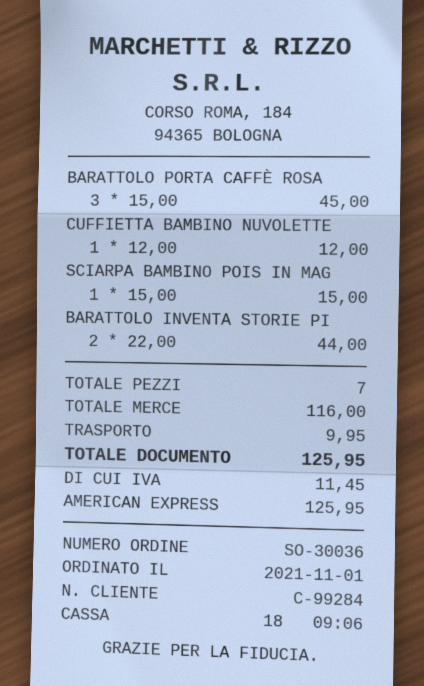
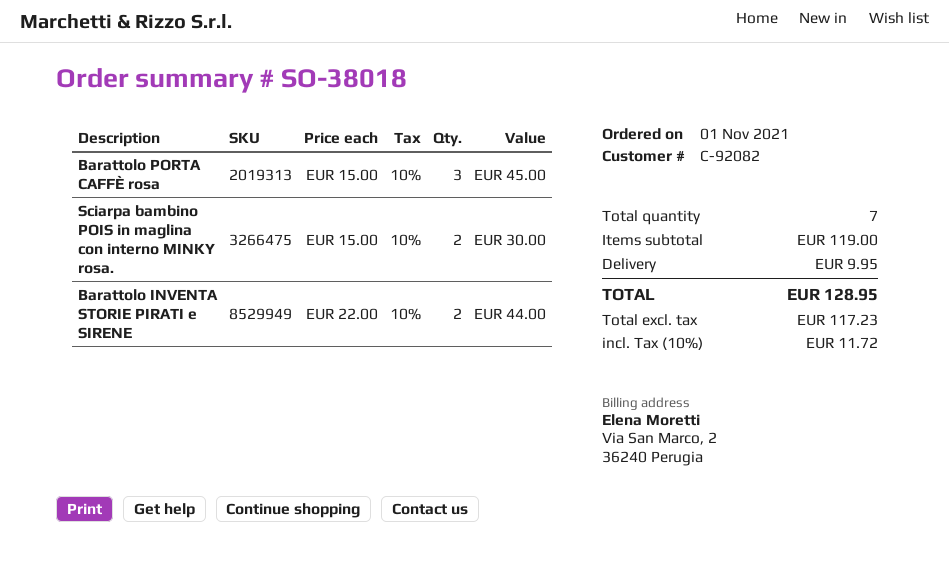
order number: SO-30036 -> SO-38018
customer number: C-99284 -> C-92082
CUFFIETTA BAMBINO NUVOLETTE: 1 x 12.00 = 12.00 -> none
SCIARPA BAMBINO POIS IN MAG: 1 x 15.00 = 15.00 -> 2 x 15.00 = 30.00
subtotal: 116.00 -> 119.00
tax: 11.45 -> 11.72
total: 125.95 -> 128.95

